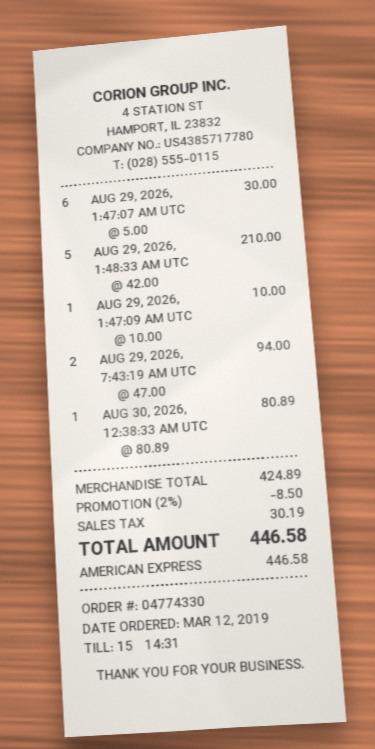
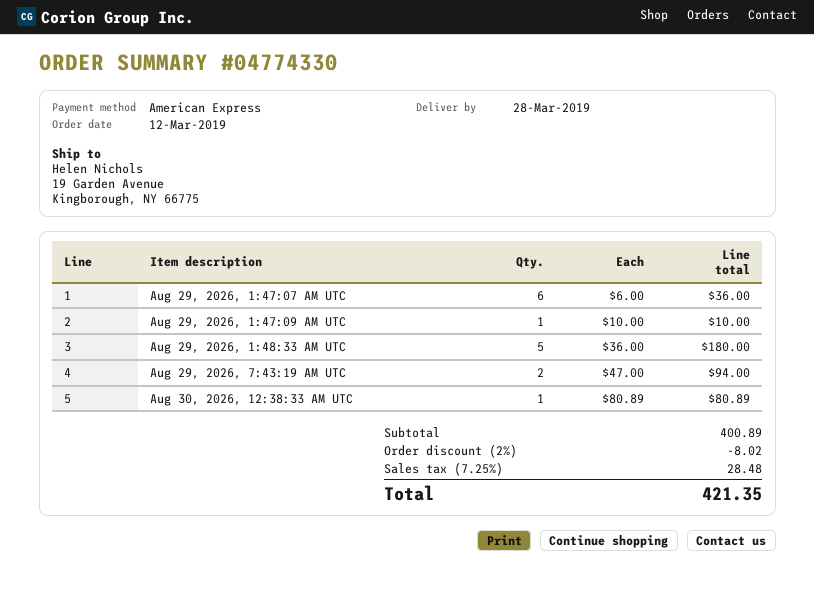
AUG 29, 2026, 1:47:07 AM UTC: 6 x 5.00 = 30.00 -> 6 x 6.00 = 36.00
AUG 29, 2026, 1:48:33 AM UTC: 5 x 42.00 = 210.00 -> 5 x 36.00 = 180.00
subtotal: 424.89 -> 400.89
discount: 2% = 8.50 -> 2% = 8.02
tax: 30.19 -> 28.48
total: 446.58 -> 421.35

